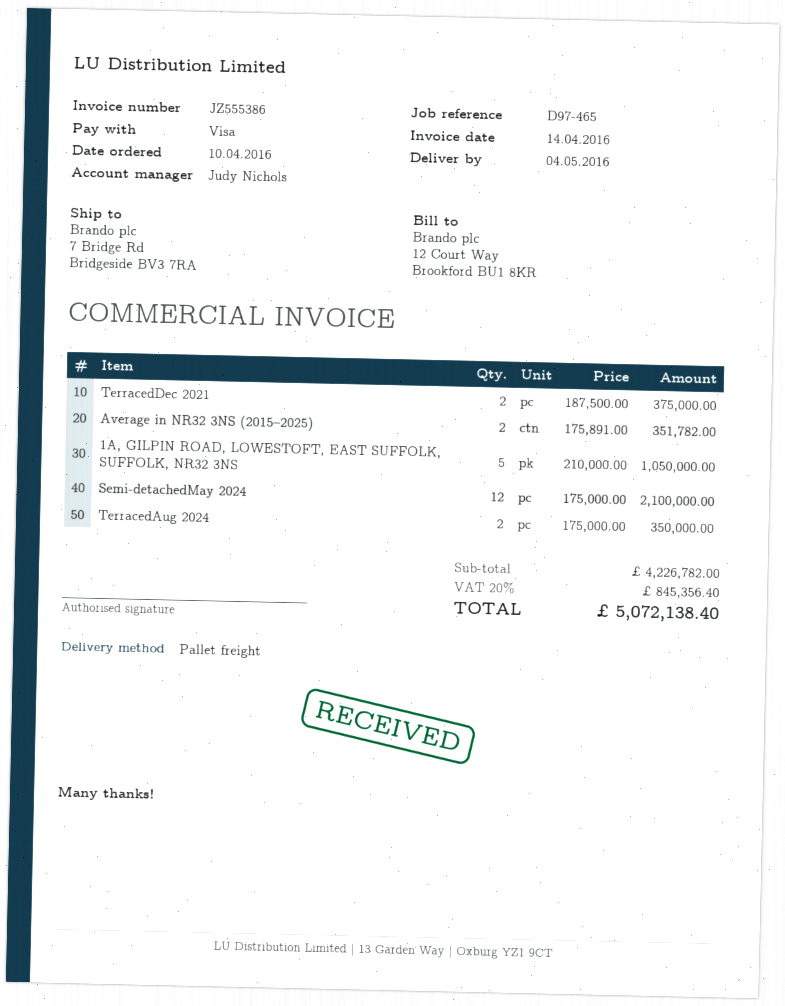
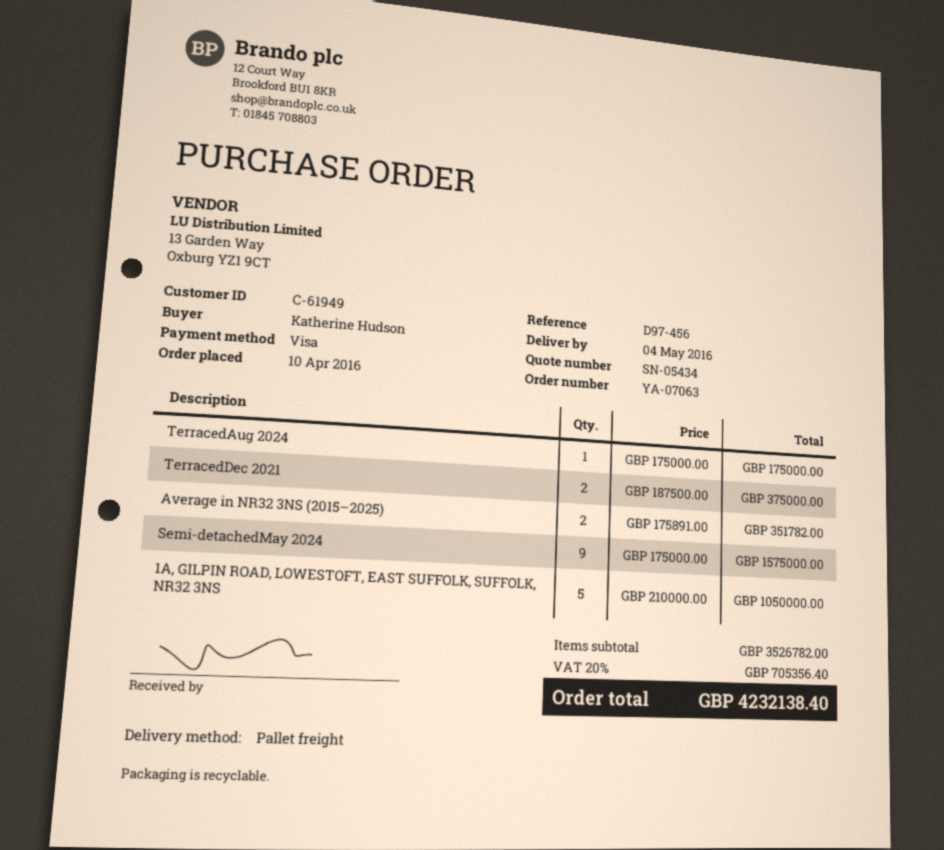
reference: D97-465 -> D97-456
Semi-detachedMay 2024: 12 x 175000.00 = 2100000.00 -> 9 x 175000.00 = 1575000.00
TerracedAug 2024: 2 x 175000.00 = 350000.00 -> 1 x 175000.00 = 175000.00
subtotal: 4226782.00 -> 3526782.00
tax: 20% = 845356.40 -> 20% = 705356.40
total: 5072138.40 -> 4232138.40

